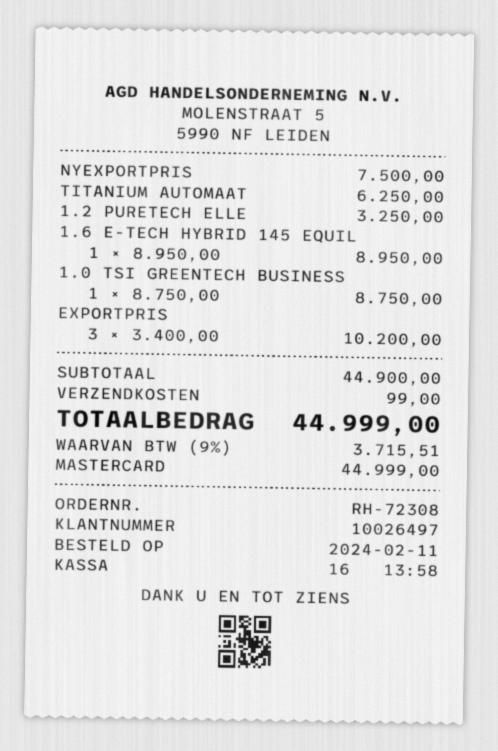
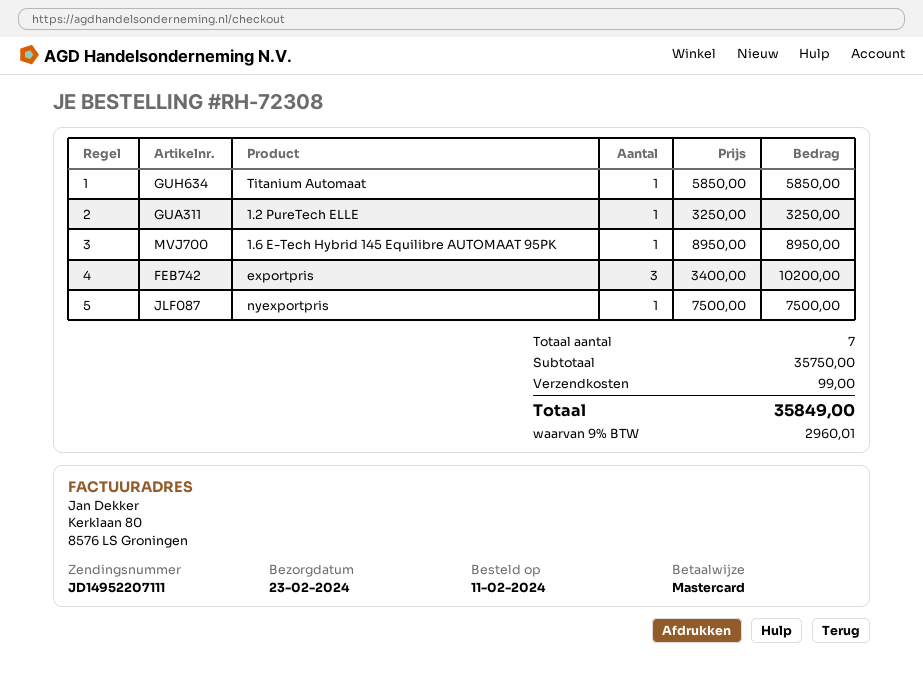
TITANIUM AUTOMAAT: 1 x 6250.00 = 6250.00 -> 1 x 5850.00 = 5850.00
1.0 TSI GREENTECH BUSINESS: 1 x 8750.00 = 8750.00 -> none
subtotal: 44900.00 -> 35750.00
tax: 9% = 3715.51 -> 9% = 2960.01
total: 44999.00 -> 35849.00

